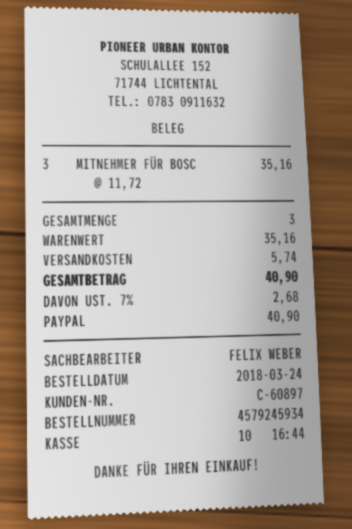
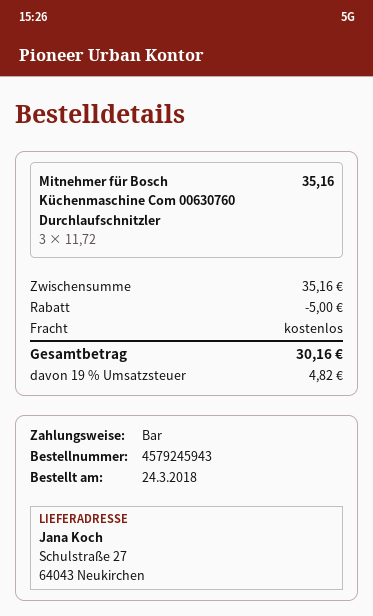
order number: 4579245934 -> 4579245943
payment method: PayPal -> cash
discount: none -> 5.00
shipping: 5.74 -> 0.00
tax: 7% = 2.68 -> 19% = 4.82
total: 40.90 -> 30.16

